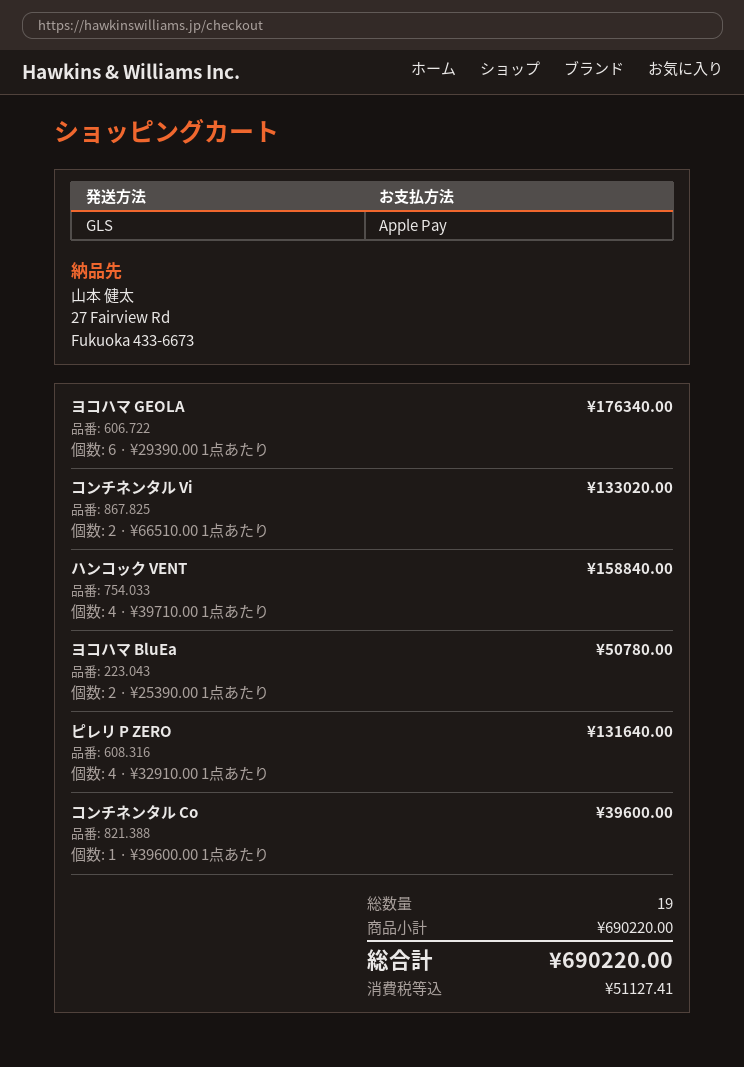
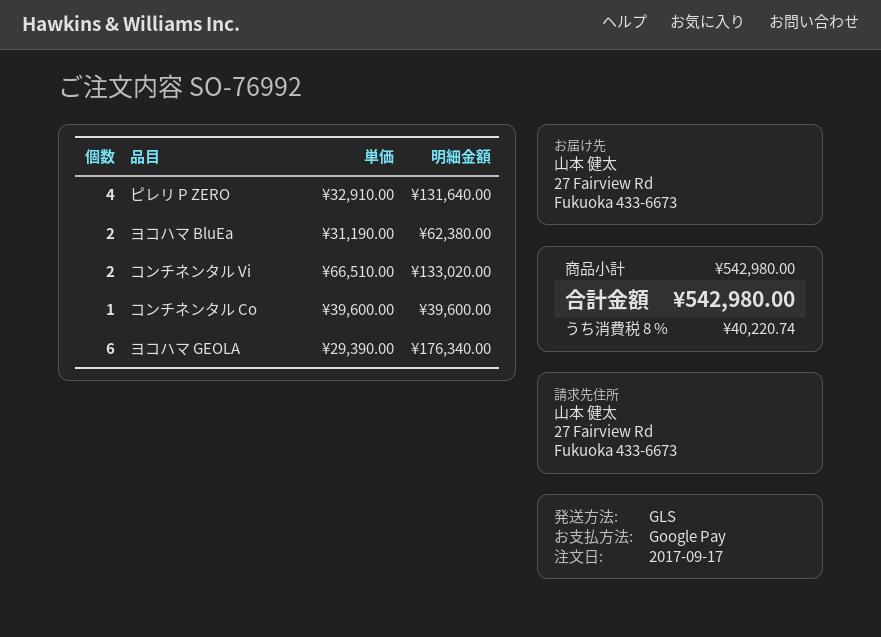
payment method: Apple Pay -> Google Pay
ハンコック VENT: 4 x 39710.00 = 158840.00 -> none
ヨコハマ BluEa: 2 x 25390.00 = 50780.00 -> 2 x 31190.00 = 62380.00
subtotal: 690220.00 -> 542980.00
tax: 51127.41 -> 40220.74
total: 690220.00 -> 542980.00

